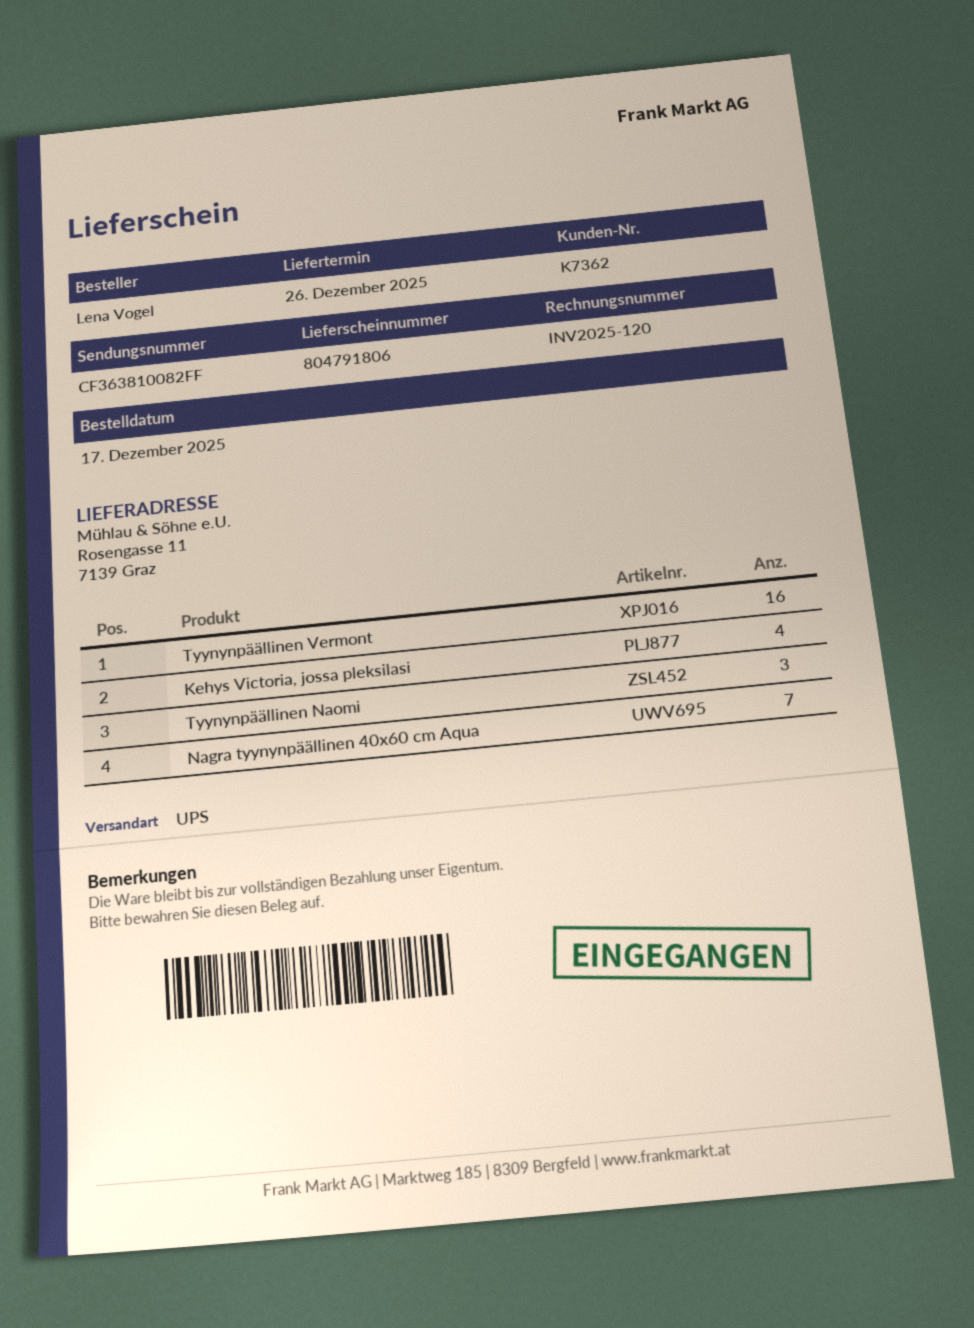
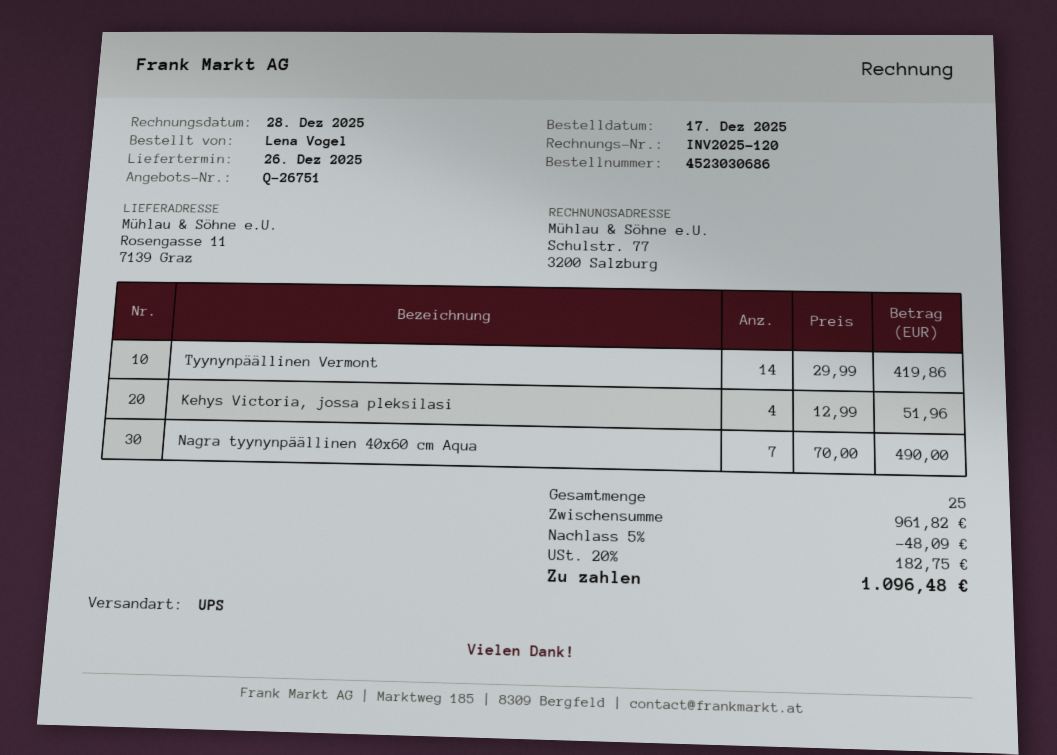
Tyynynpäällinen Vermont: 16 -> 14
Tyynynpäällinen Naomi: 3 -> none

